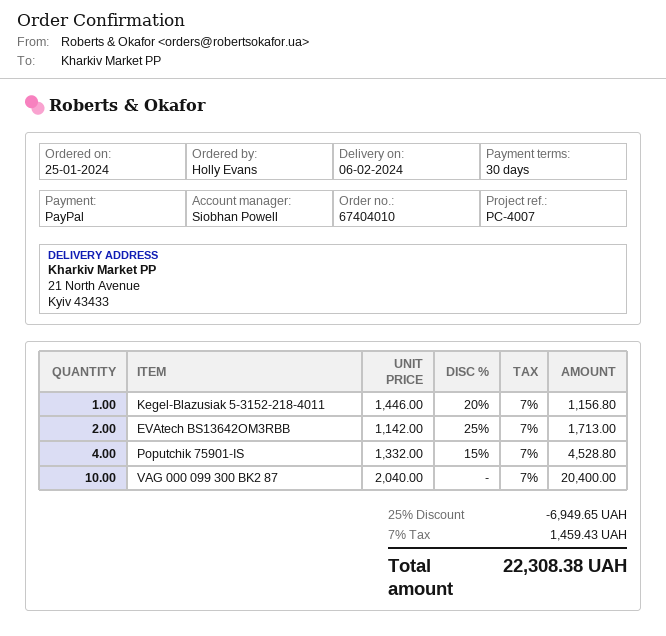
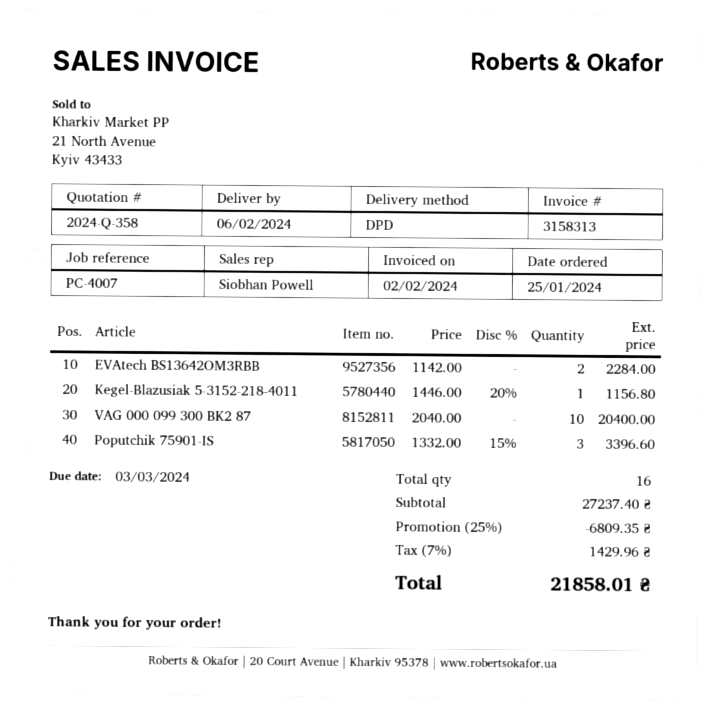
EVAtech BS13642OM3RBB: 2 x 1142.00 - 25% = 1713.00 -> 2 x 1142.00 = 2284.00
Poputchik 75901-IS: 4 x 1332.00 - 15% = 4528.80 -> 3 x 1332.00 - 15% = 3396.60
discount: 25% = 6949.65 -> 25% = 6809.35
tax: 7% = 1459.43 -> 7% = 1429.96
total: 22308.38 -> 21858.01

